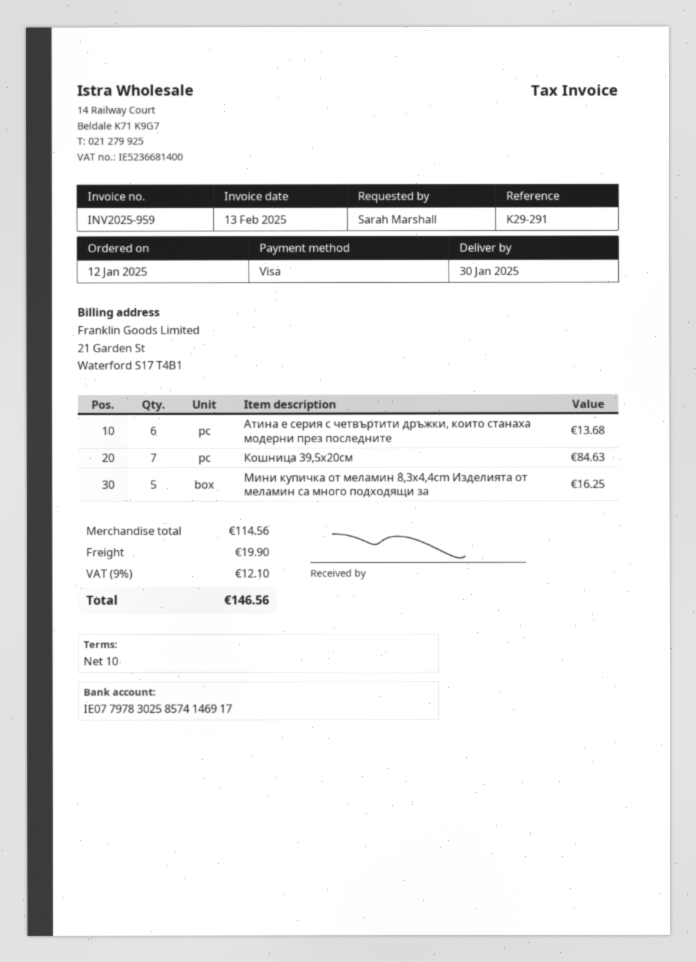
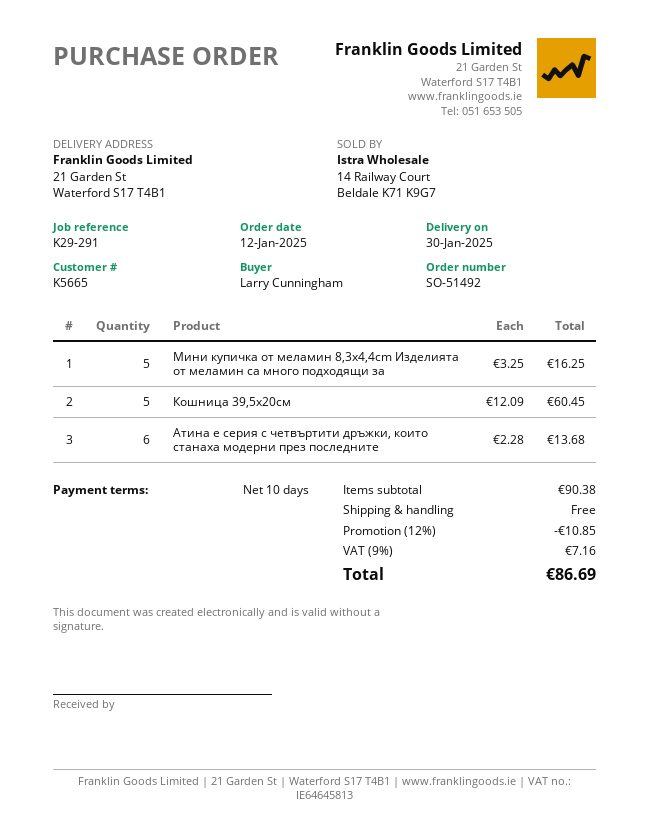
ordered by: Sarah Marshall -> Larry Cunningham
Кошница 39,5х20см: 7 for 84.63 -> 5 for 60.45
subtotal: 114.56 -> 90.38
discount: none -> 12% = 10.85
shipping: 19.90 -> 0.00
tax: 9% = 12.10 -> 9% = 7.16
total: 146.56 -> 86.69

